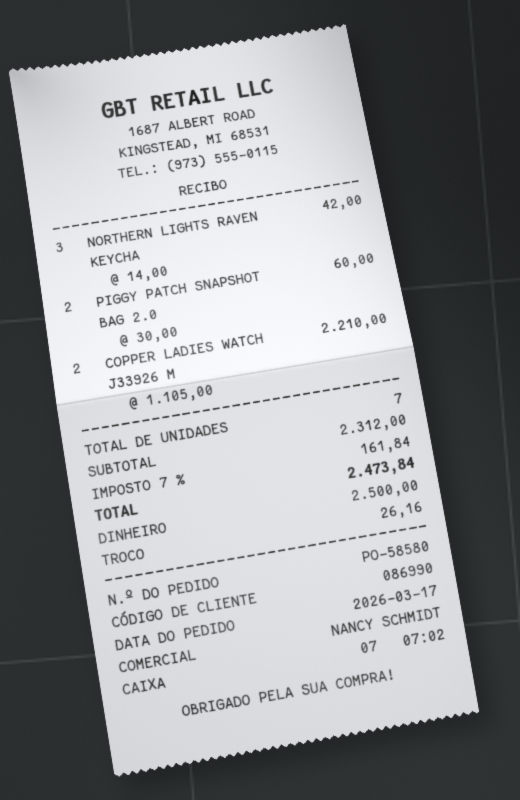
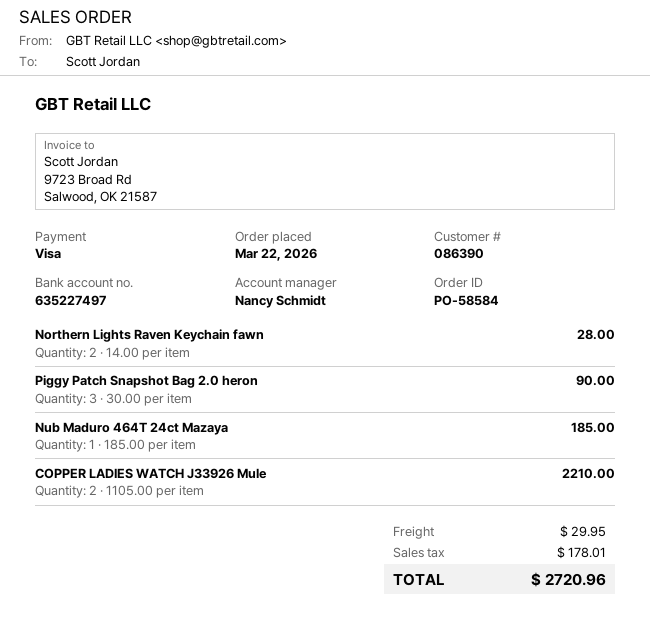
order number: PO-58580 -> PO-58584
order date: 2026-03-17 -> 2026-03-22
customer number: 086990 -> 086390
payment method: cash -> Visa
NORTHERN LIGHTS RAVEN KEYCHA: 3 x 14.00 = 42.00 -> 2 x 14.00 = 28.00
PIGGY PATCH SNAPSHOT BAG 2.0: 2 x 30.00 = 60.00 -> 3 x 30.00 = 90.00
Nub Maduro 464T 24ct Mazaya: none -> 1 x 185.00 = 185.00
shipping: none -> 29.95
tax: 161.84 -> 178.01
total: 2473.84 -> 2720.96

